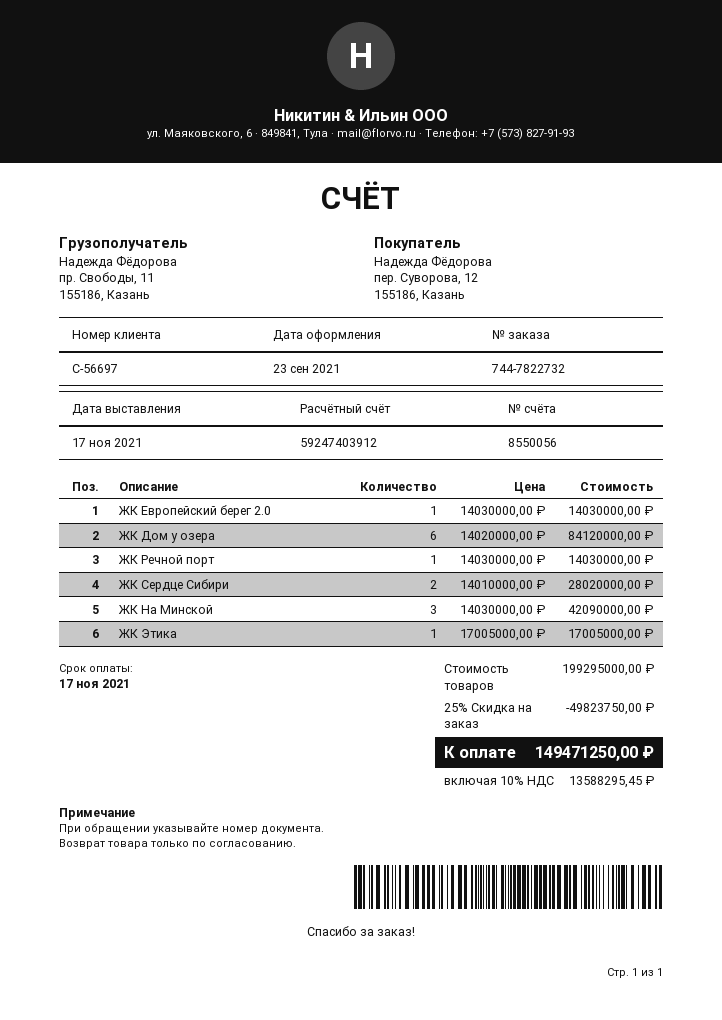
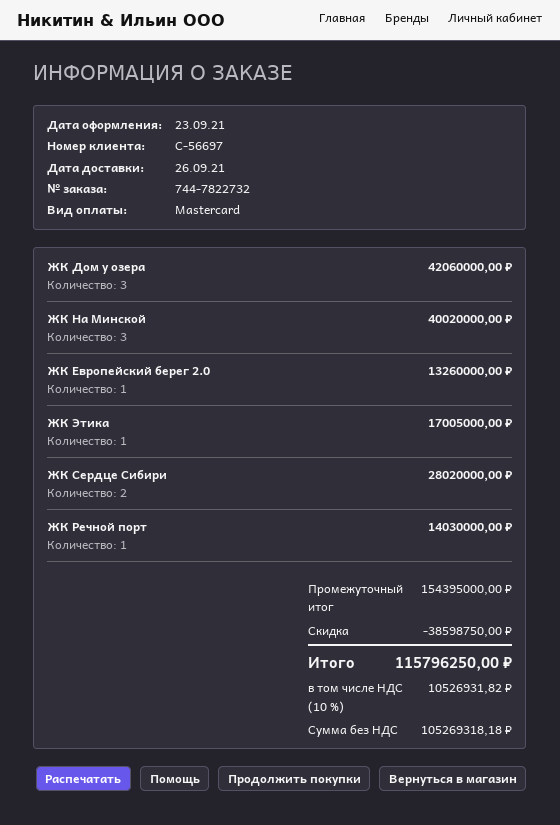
ЖК Европейский берег 2.0: 1 for 14030000.00 -> 1 for 13260000.00
ЖК Дом у озера: 6 for 84120000.00 -> 3 for 42060000.00
ЖК На Минской: 3 for 42090000.00 -> 3 for 40020000.00
subtotal: 199295000.00 -> 154395000.00
discount: 49823750.00 -> 38598750.00
tax: 10% = 13588295.45 -> 10% = 10526931.82
total: 149471250.00 -> 115796250.00

